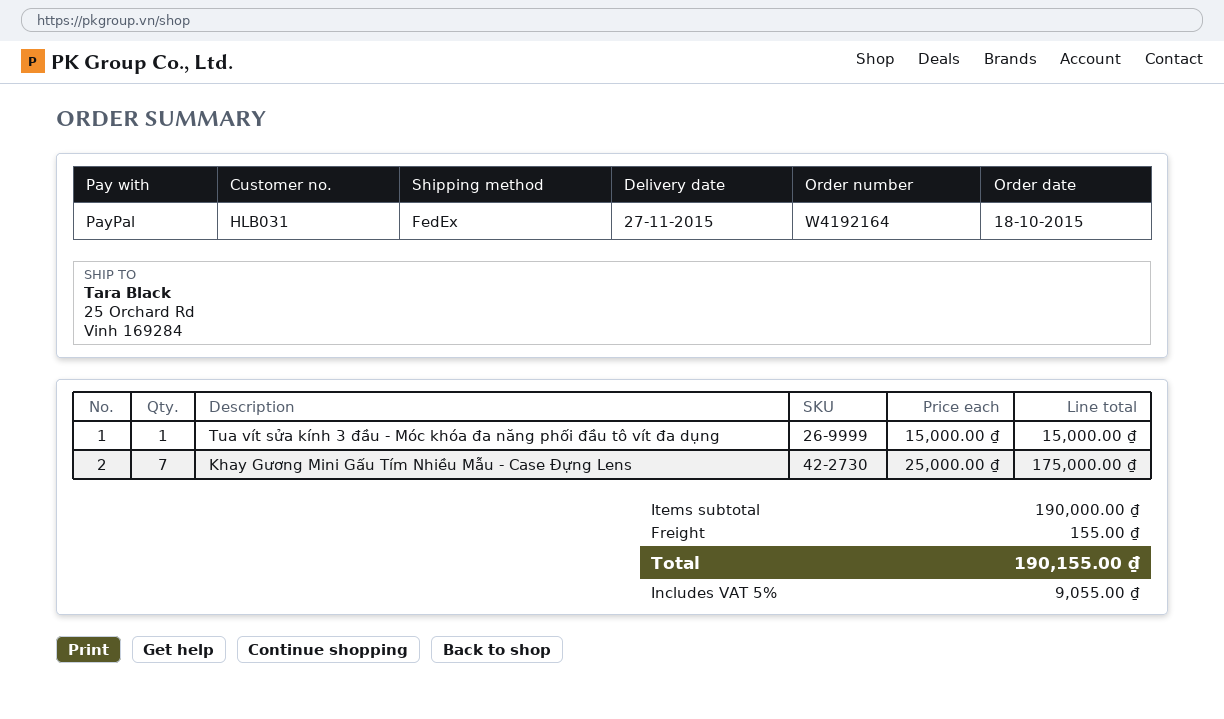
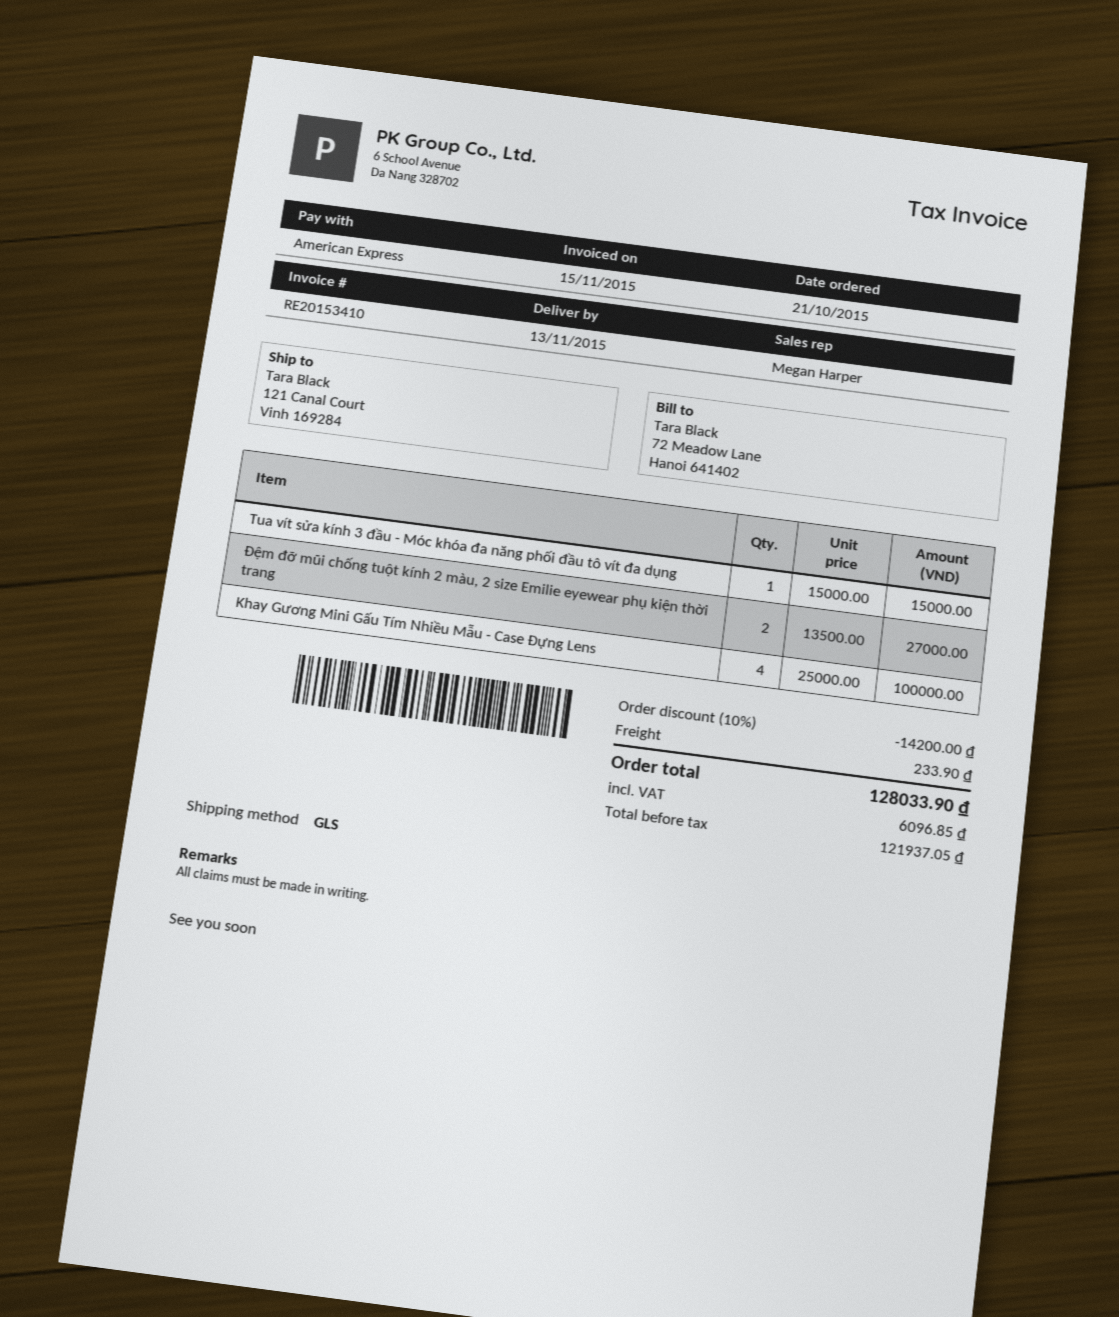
order date: 2015-10-18 -> 2015-10-21
delivery date: 2015-11-27 -> 2015-11-13
payment method: PayPal -> American Express
shipping method: FedEx -> GLS
ship to: 25 Orchard Rd, Vinh 169284 -> 121 Canal Court, Vinh 169284
Khay Gương Mini Gấu Tím Nhiều Mẫu - Case Đựng Lens: 7 x 25000.00 = 175000.00 -> 4 x 25000.00 = 100000.00
Đệm đỡ mũi chống tuột kính 2 màu, 2 size Emilie eyewear phụ kiện thời trang: none -> 2 x 13500.00 = 27000.00
discount: none -> 10% = 14200.00
shipping: 155.00 -> 233.90
tax: 9055.00 -> 6096.85
total: 190155.00 -> 128033.90

